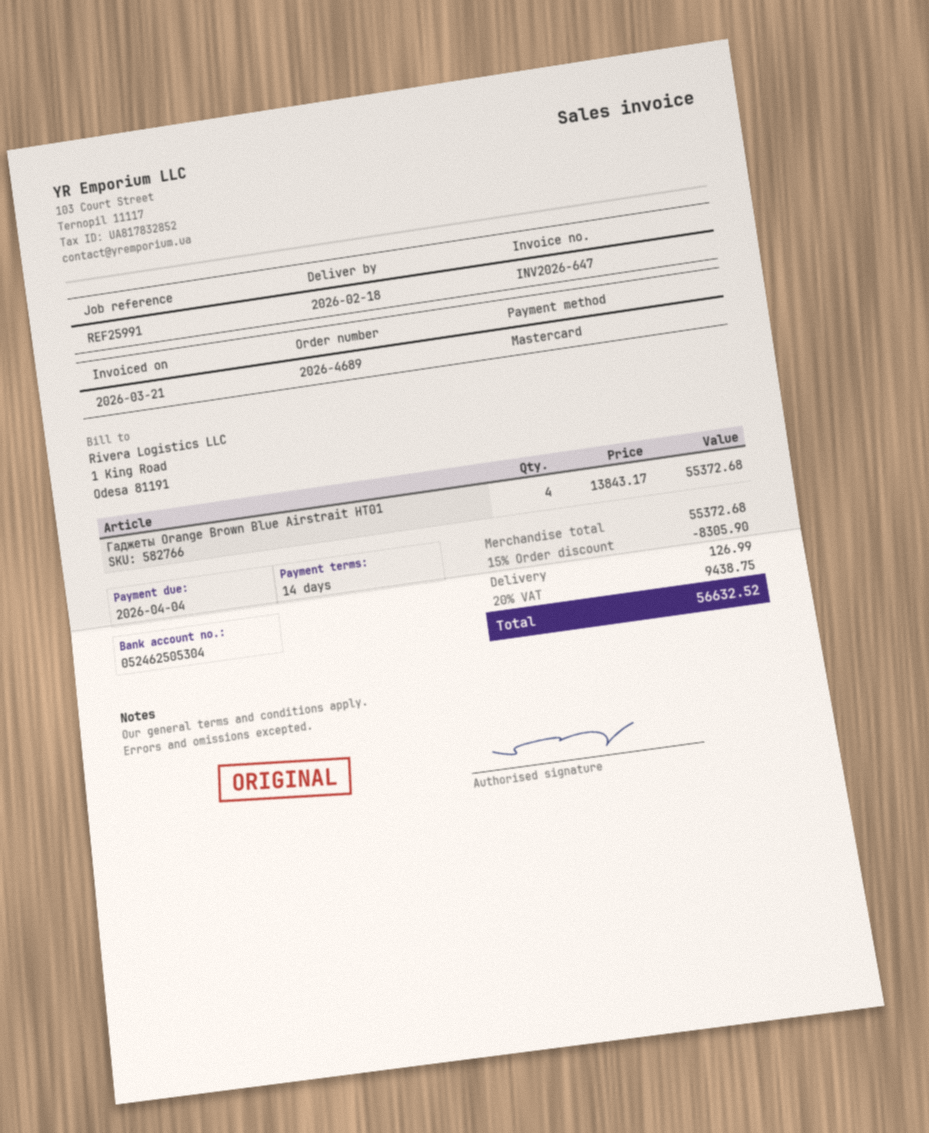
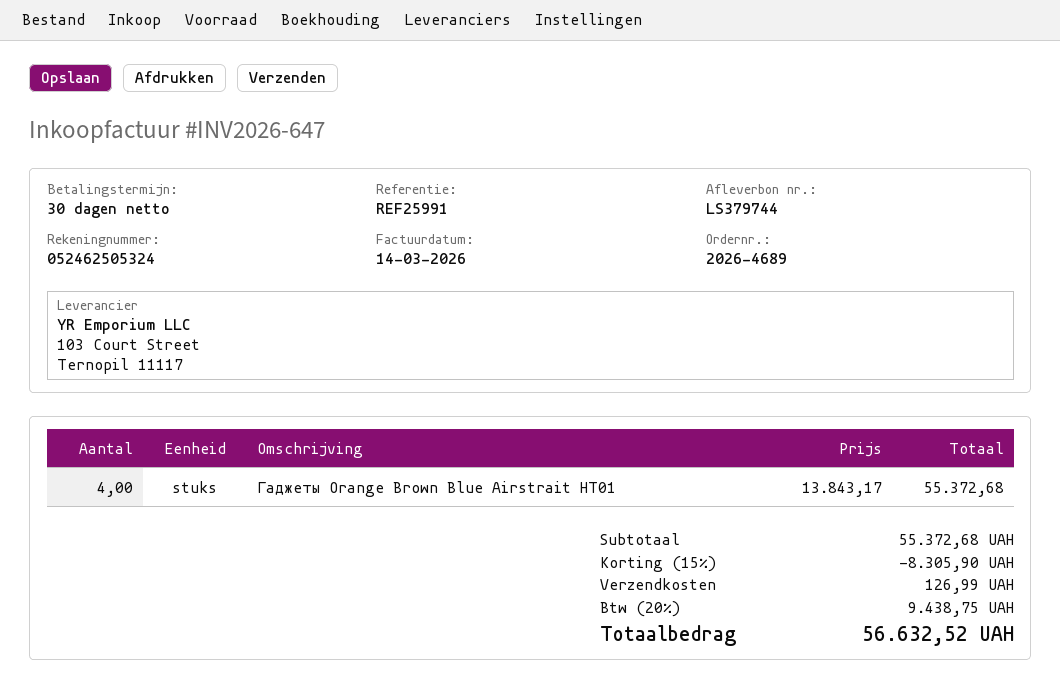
invoice date: 2026-03-21 -> 2026-03-14
payment terms: 14 days -> 30 days
bank account: 052462505304 -> 052462505324

